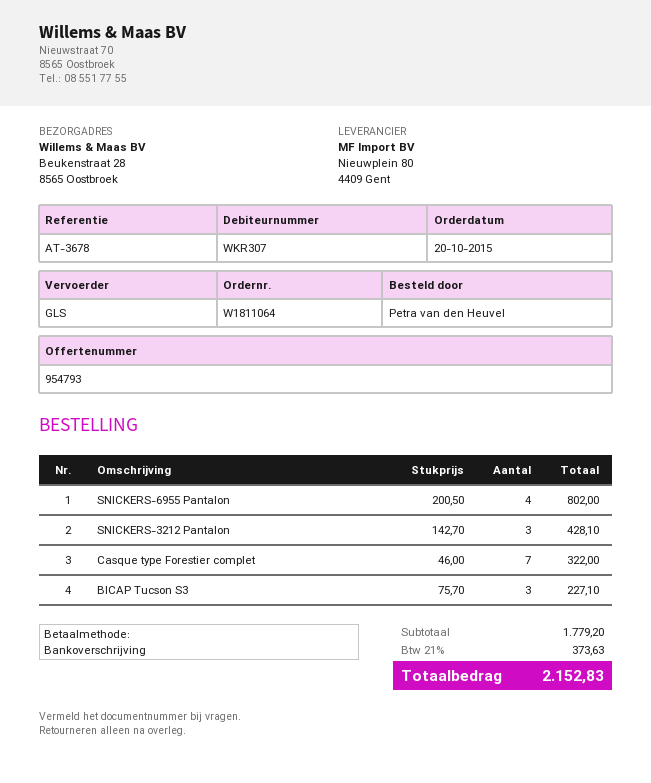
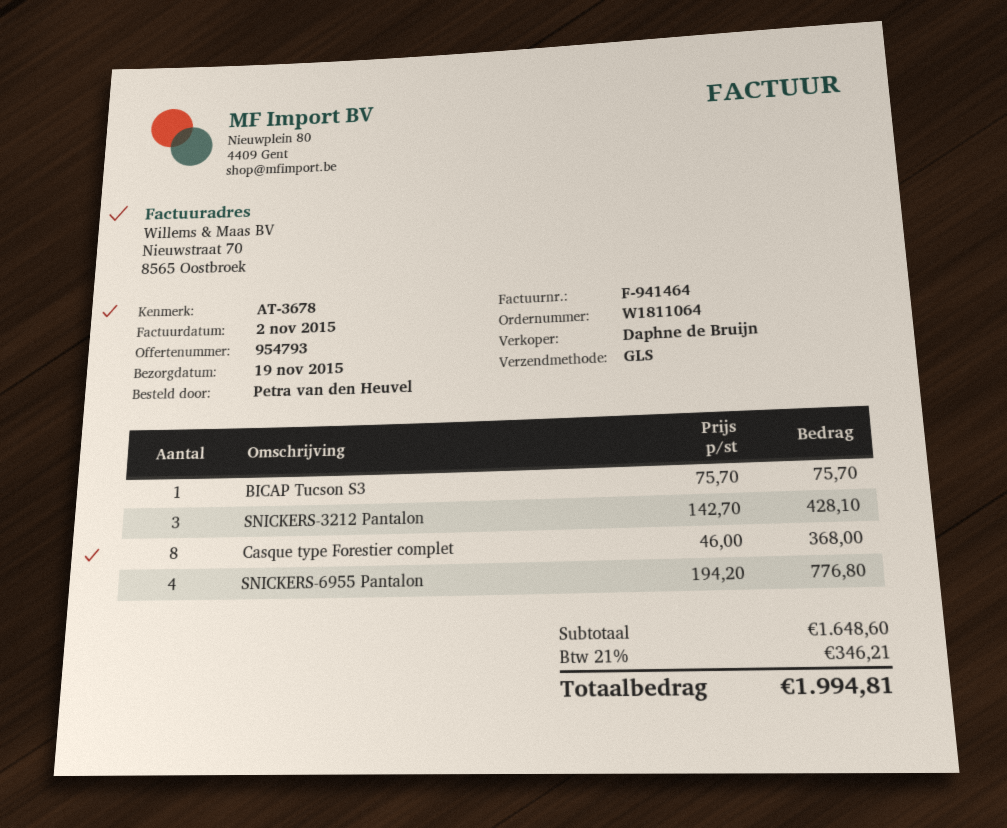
SNICKERS-6955 Pantalon: 4 x 200.50 = 802.00 -> 4 x 194.20 = 776.80
Casque type Forestier complet: 7 x 46.00 = 322.00 -> 8 x 46.00 = 368.00
BICAP Tucson S3: 3 x 75.70 = 227.10 -> 1 x 75.70 = 75.70
subtotal: 1779.20 -> 1648.60
tax: 21% = 373.63 -> 21% = 346.21
total: 2152.83 -> 1994.81

